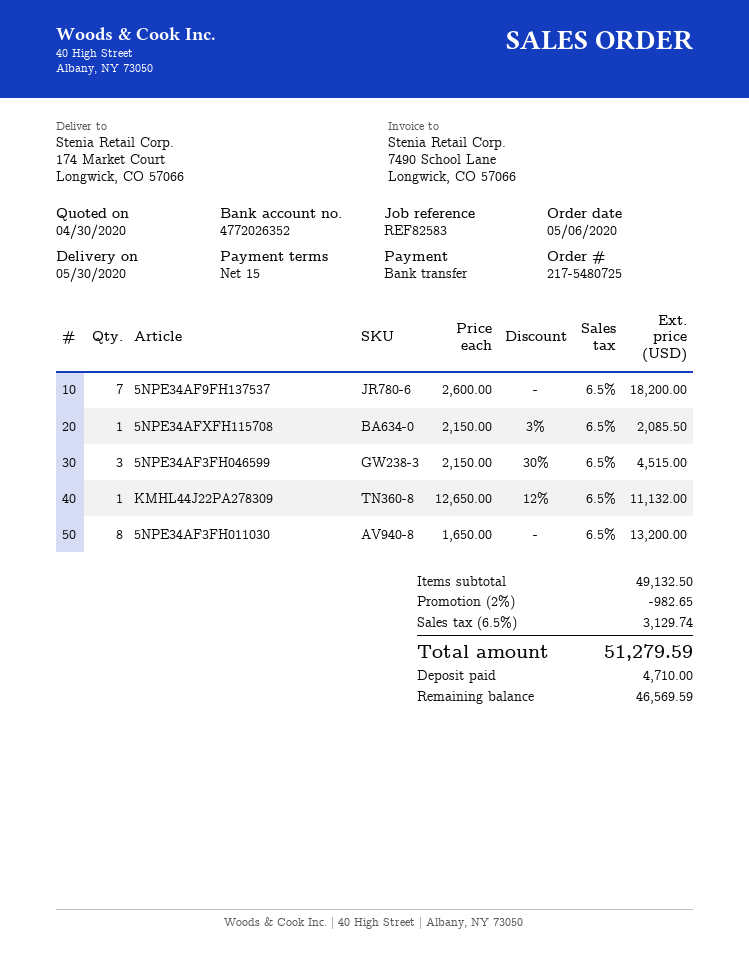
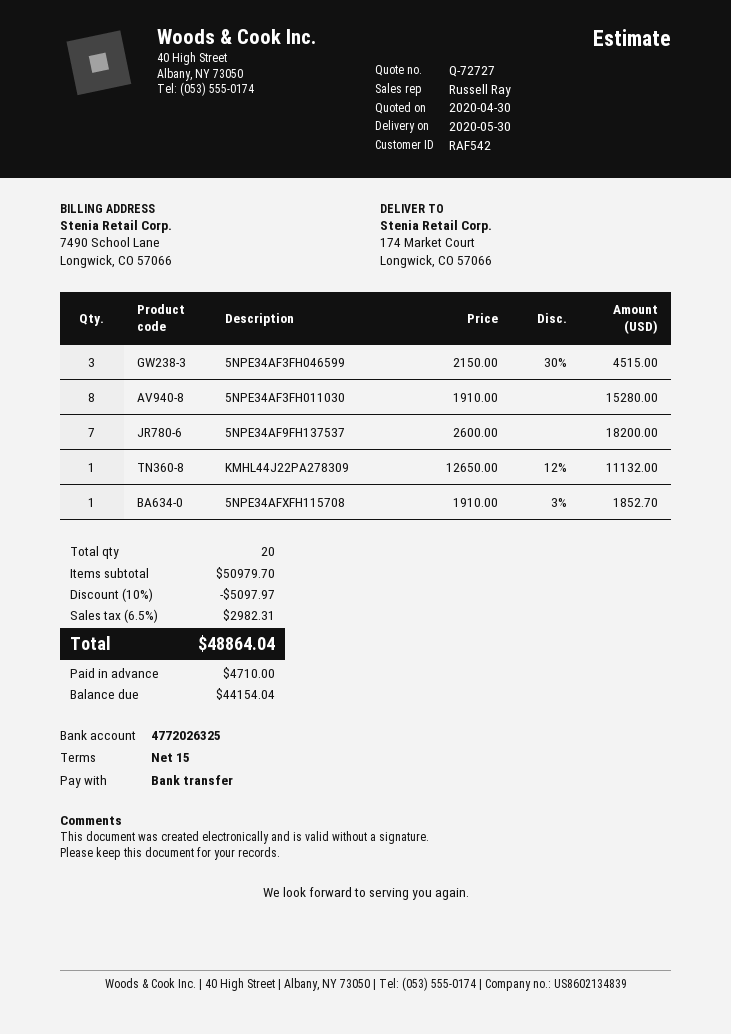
bank account: 4772026352 -> 4772026325
5NPE34AFXFH115708: 1 x 2150.00 - 3% = 2085.50 -> 1 x 1910.00 - 3% = 1852.70
5NPE34AF3FH011030: 8 x 1650.00 = 13200.00 -> 8 x 1910.00 = 15280.00
subtotal: 49132.50 -> 50979.70
discount: 2% = 982.65 -> 10% = 5097.97
tax: 6.5% = 3129.74 -> 6.5% = 2982.31
total: 51279.59 -> 48864.04
balance: 46569.59 -> 44154.04

